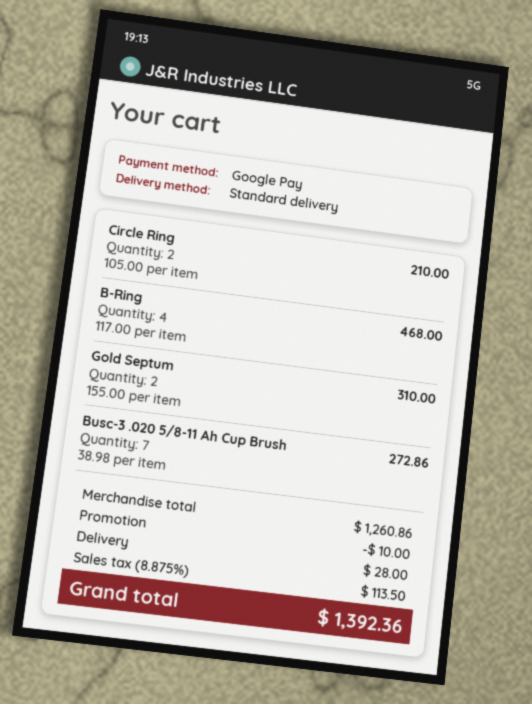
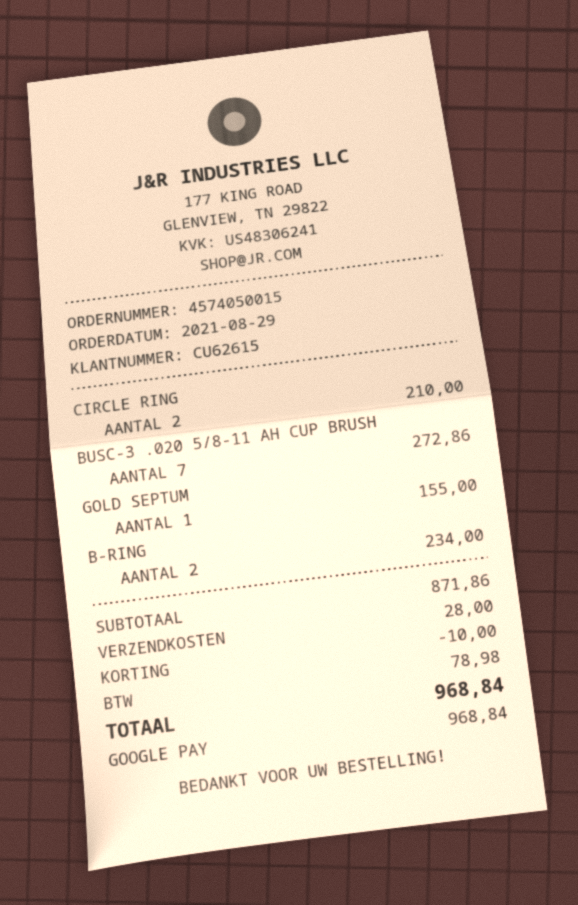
B-Ring: 4 for 468.00 -> 2 for 234.00
Gold Septum: 2 for 310.00 -> 1 for 155.00
subtotal: 1260.86 -> 871.86
tax: 113.50 -> 78.98
total: 1392.36 -> 968.84

